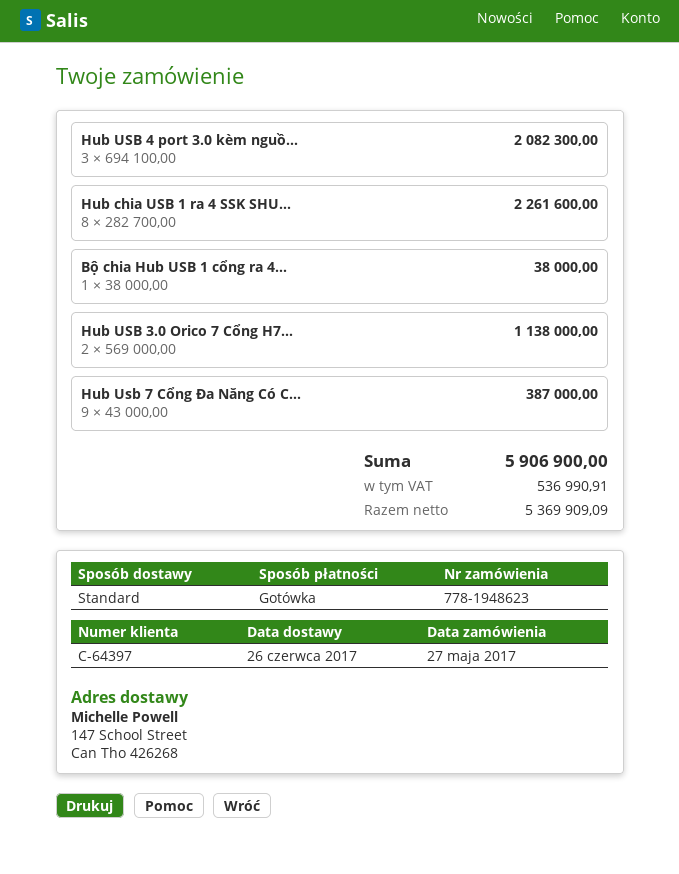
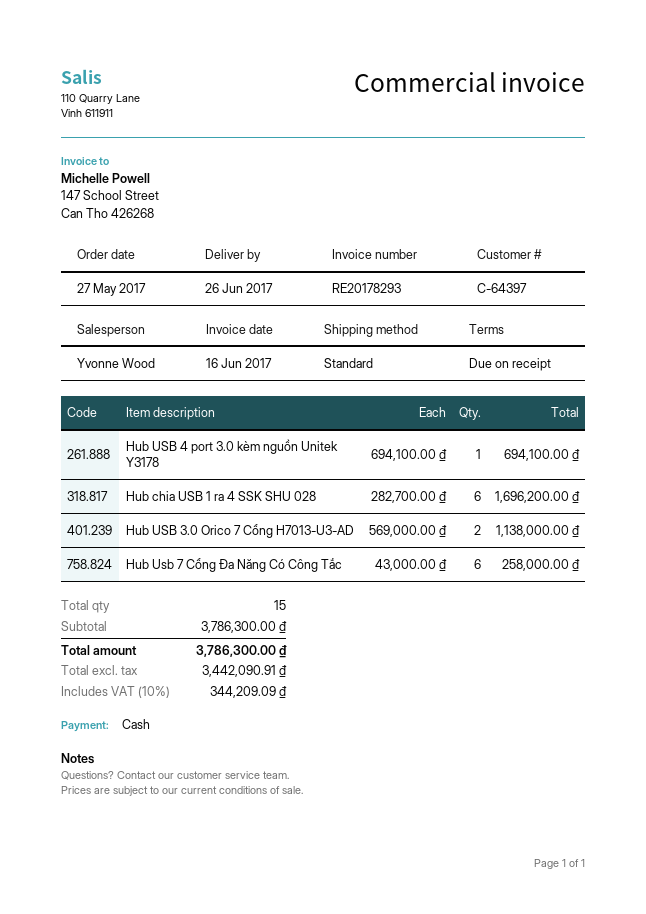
Hub USB 4 port 3.0 kèm nguồ...: 3 x 694100.00 = 2082300.00 -> 1 x 694100.00 = 694100.00
Hub chia USB 1 ra 4 SSK SHU...: 8 x 282700.00 = 2261600.00 -> 6 x 282700.00 = 1696200.00
Bộ chia Hub USB 1 cổng ra 4...: 1 x 38000.00 = 38000.00 -> none
Hub Usb 7 Cổng Đa Năng Có C...: 9 x 43000.00 = 387000.00 -> 6 x 43000.00 = 258000.00
net: 5369909.09 -> 3442090.91
tax: 536990.91 -> 344209.09
total: 5906900.00 -> 3786300.00

